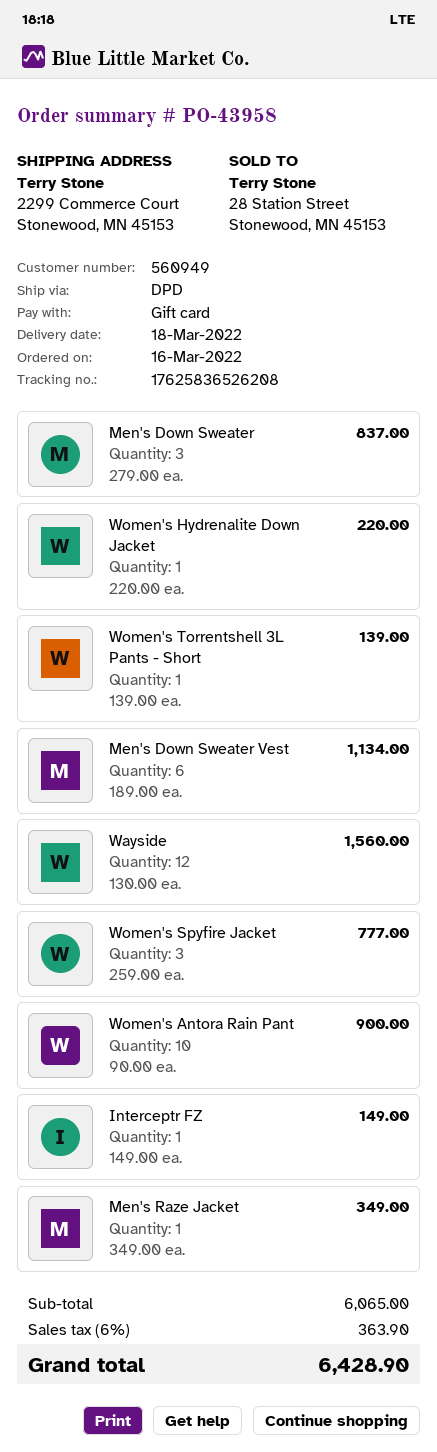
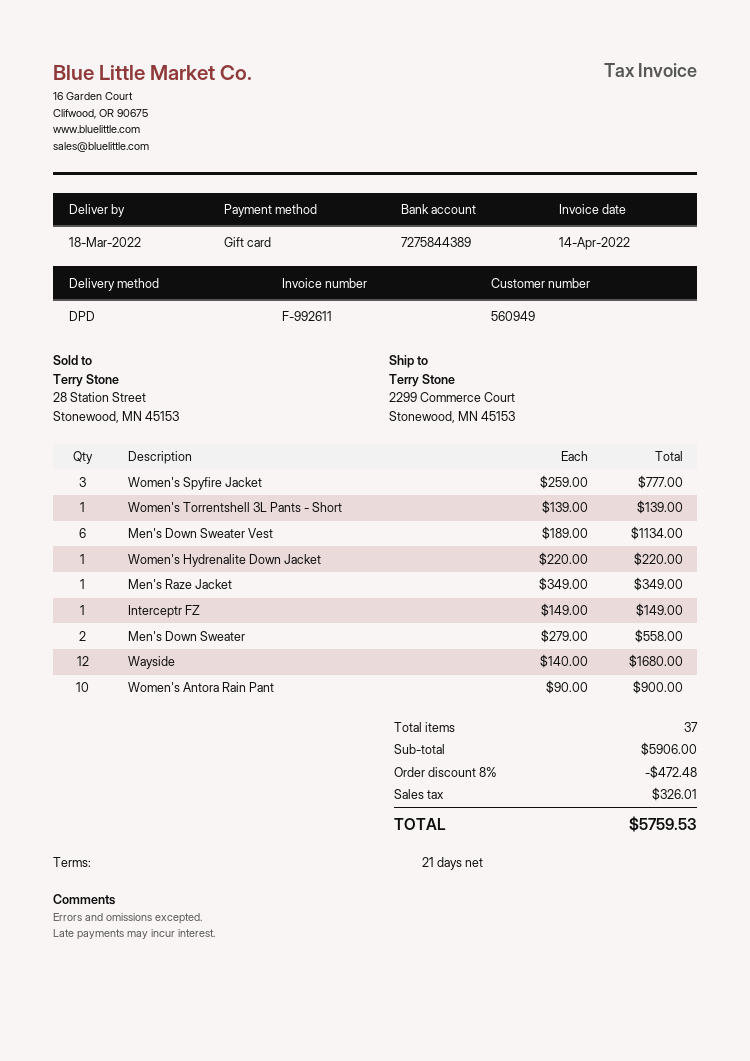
Men's Down Sweater: 3 x 279.00 = 837.00 -> 2 x 279.00 = 558.00
Wayside: 12 x 130.00 = 1560.00 -> 12 x 140.00 = 1680.00
subtotal: 6065.00 -> 5906.00
discount: none -> 8% = 472.48
tax: 363.90 -> 326.01
total: 6428.90 -> 5759.53

